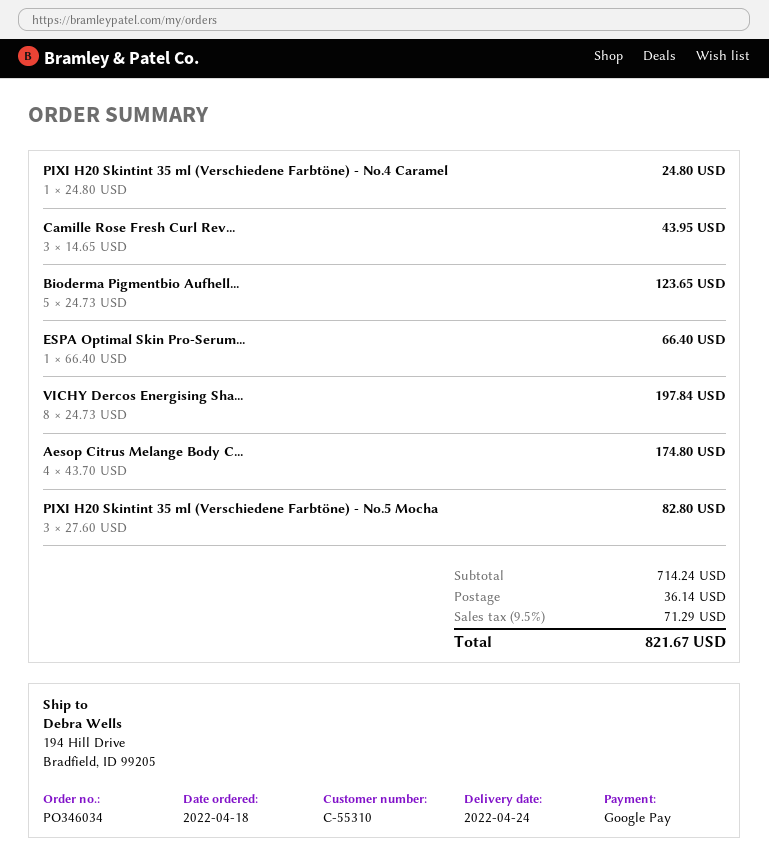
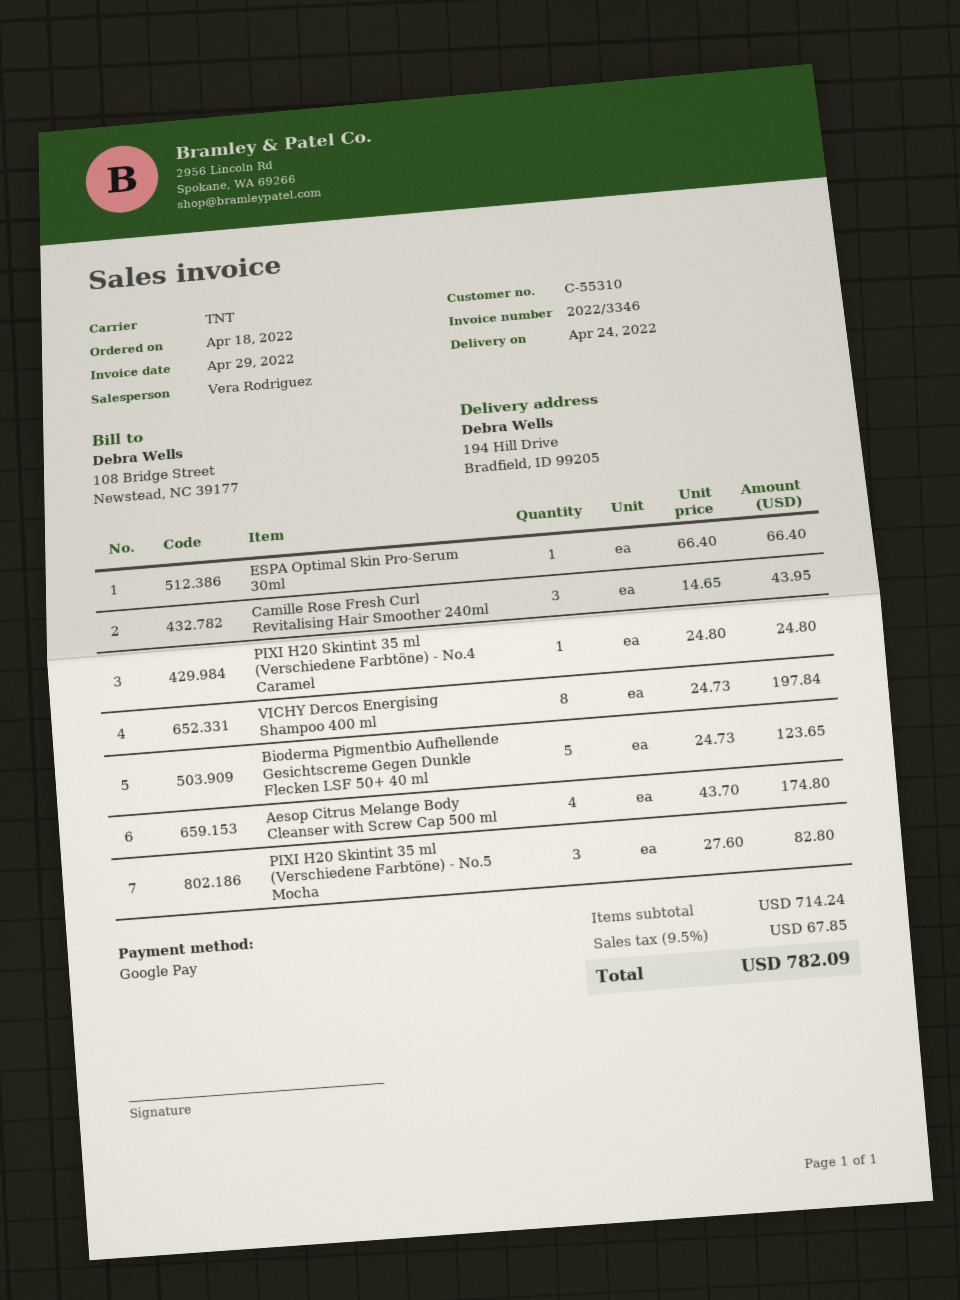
shipping: 36.14 -> none
tax: 9.5% = 71.29 -> 9.5% = 67.85
total: 821.67 -> 782.09

